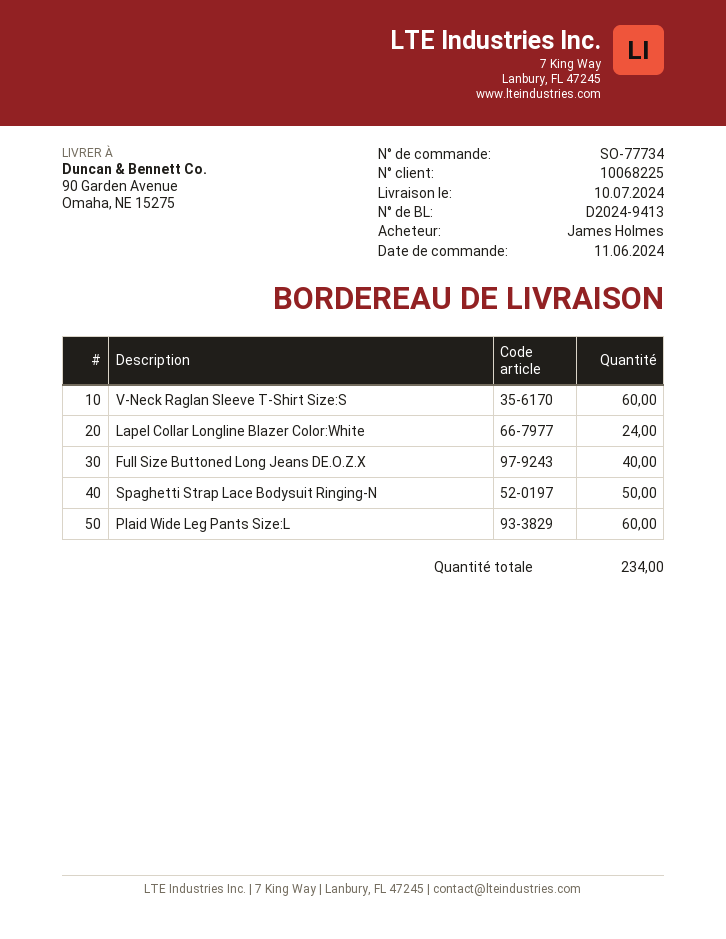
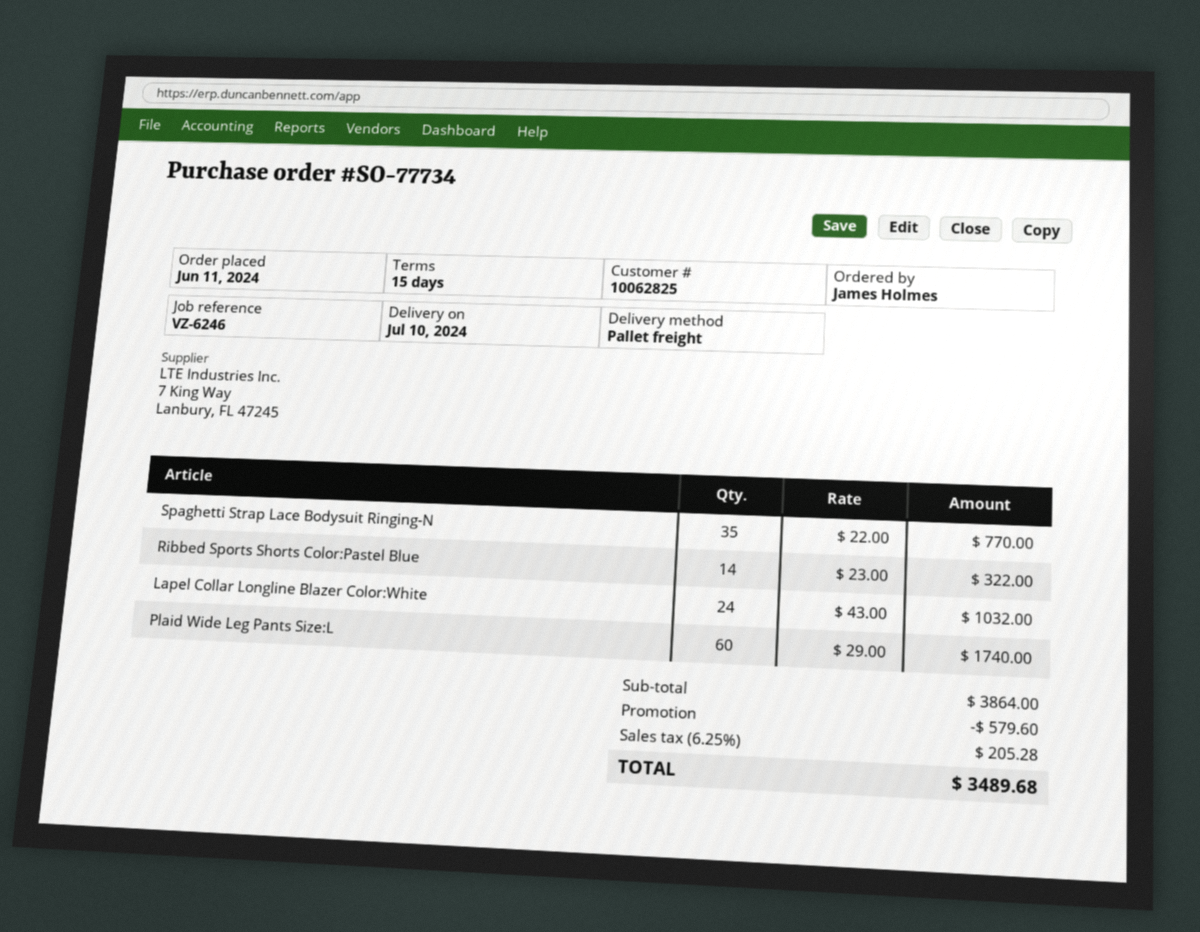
customer number: 10068225 -> 10062825
V-Neck Raglan Sleeve T-Shirt Size:S: 60 -> none
Full Size Buttoned Long Jeans DE.O.Z.X: 40 -> none
Spaghetti Strap Lace Bodysuit Ringing-N: 50 -> 35
Ribbed Sports Shorts Color:Pastel Blue: none -> 14

